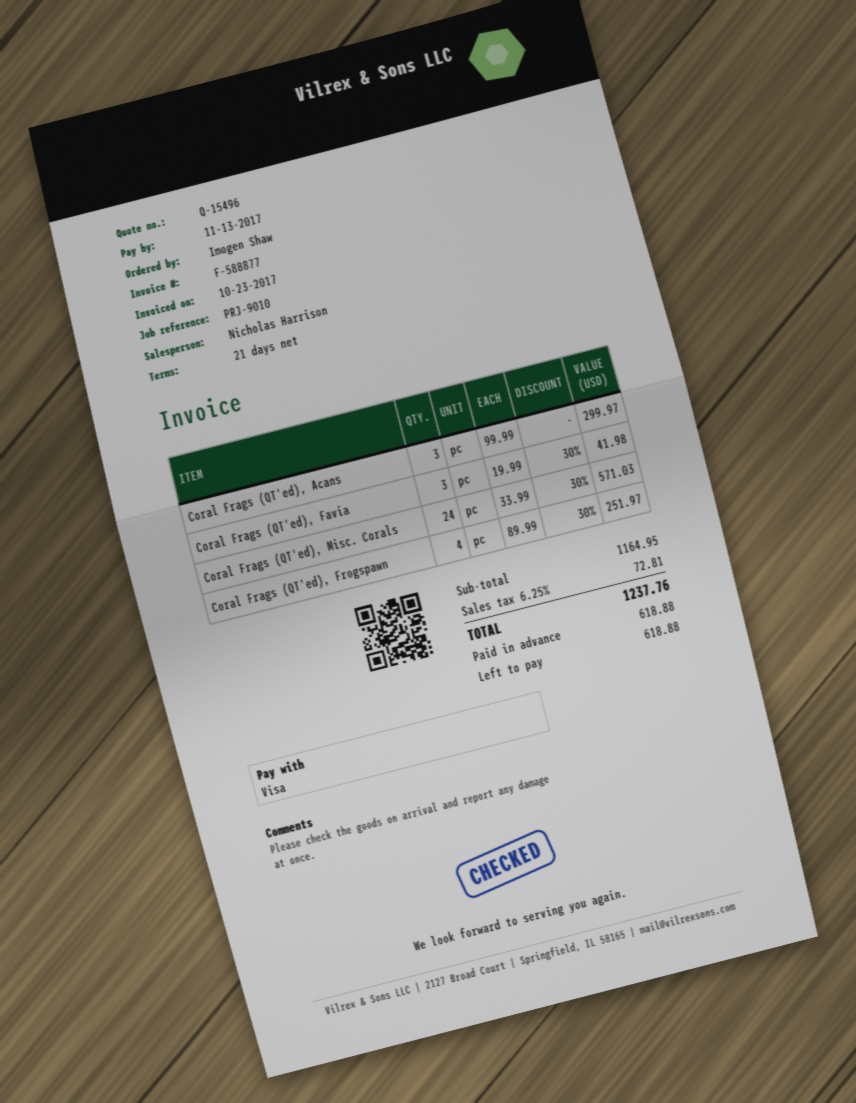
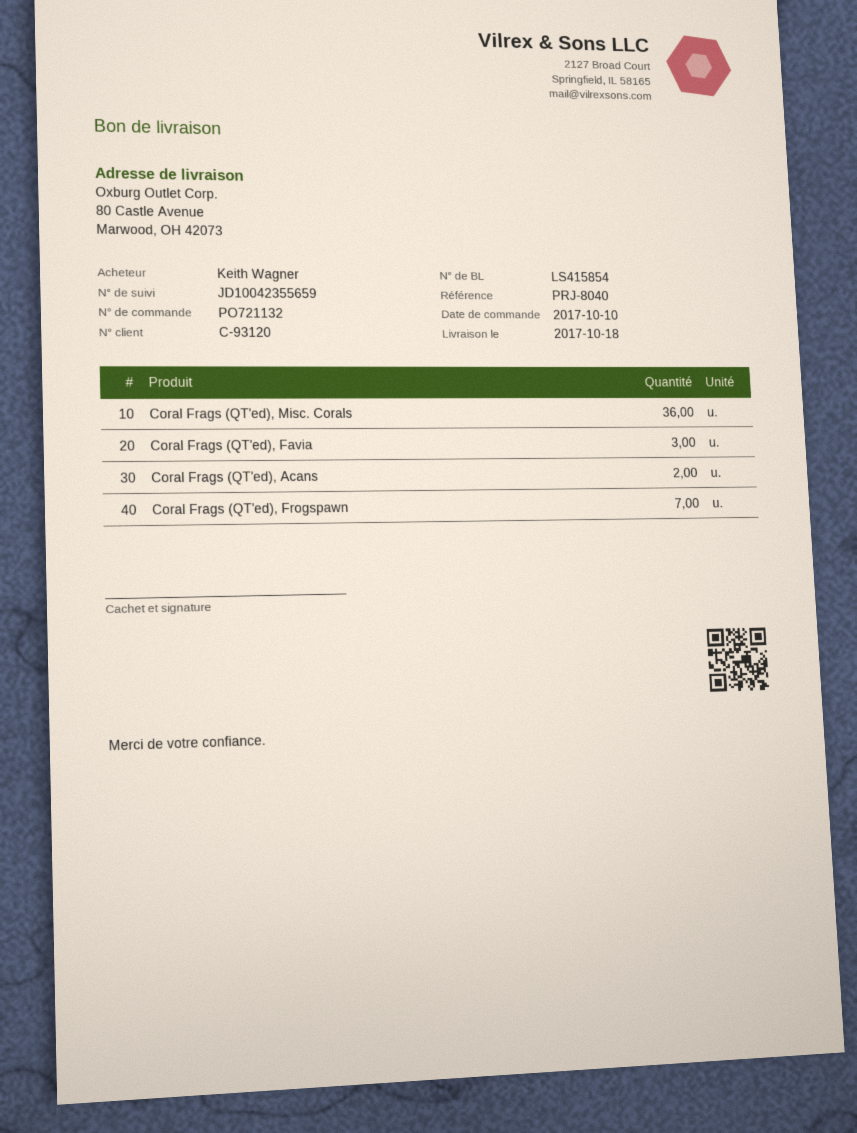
reference: PRJ-9010 -> PRJ-8040
ordered by: Imogen Shaw -> Keith Wagner
Coral Frags (QT'ed), Acans: 3 -> 2
Coral Frags (QT'ed), Misc. Corals: 24 -> 36
Coral Frags (QT'ed), Frogspawn: 4 -> 7

